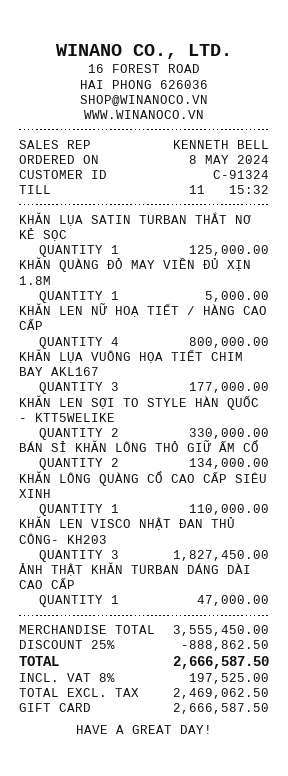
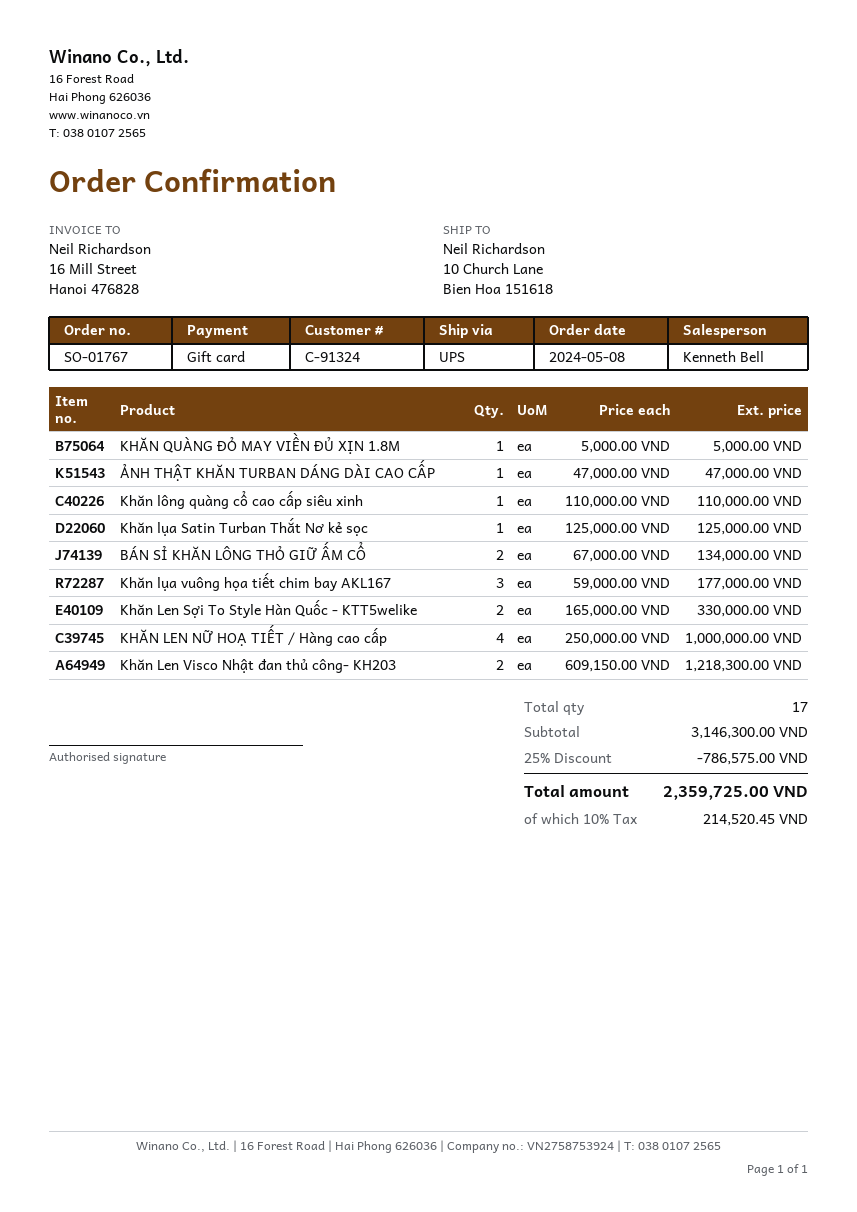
KHĂN LEN NỮ HOẠ TIẾT / HÀNG CAO CẤP: 4 for 800000.00 -> 4 for 1000000.00
KHĂN LEN VISCO NHẬT ĐAN THỦ CÔNG- KH203: 3 for 1827450.00 -> 2 for 1218300.00
subtotal: 3555450.00 -> 3146300.00
discount: 25% = 888862.50 -> 25% = 786575.00
tax: 8% = 197525.00 -> 10% = 214520.45
total: 2666587.50 -> 2359725.00

